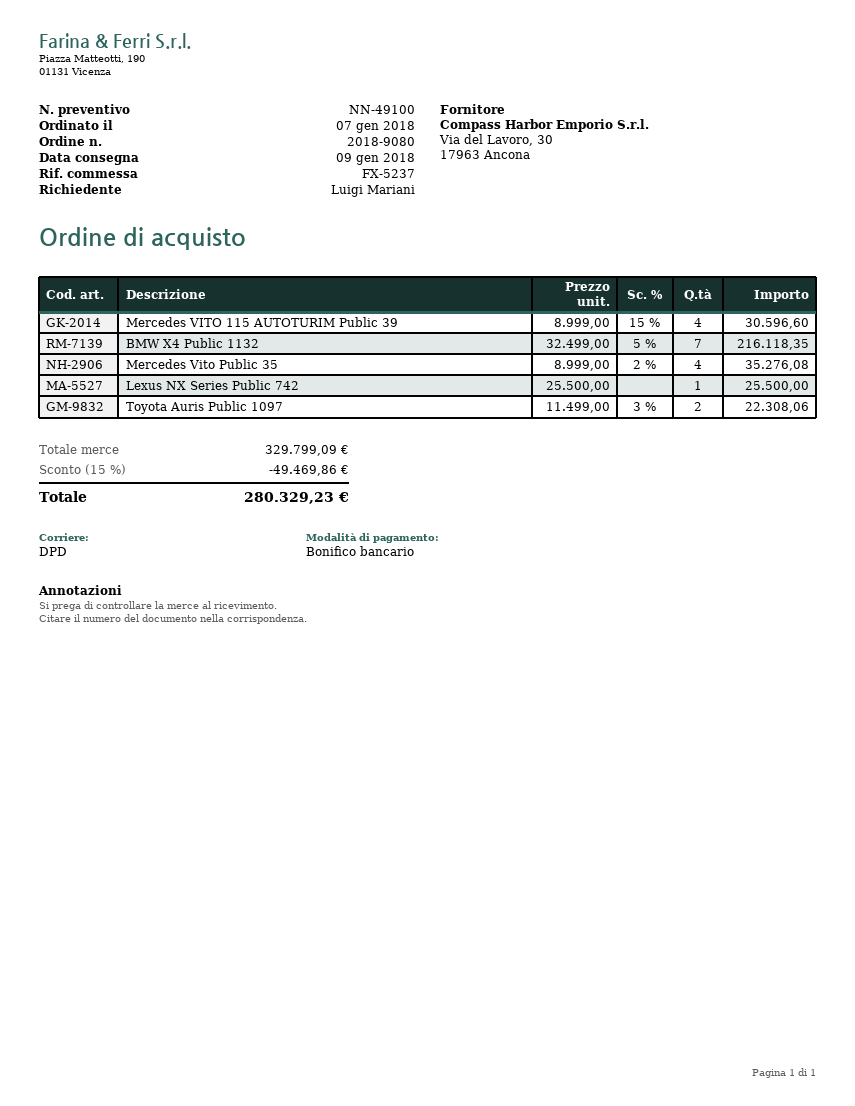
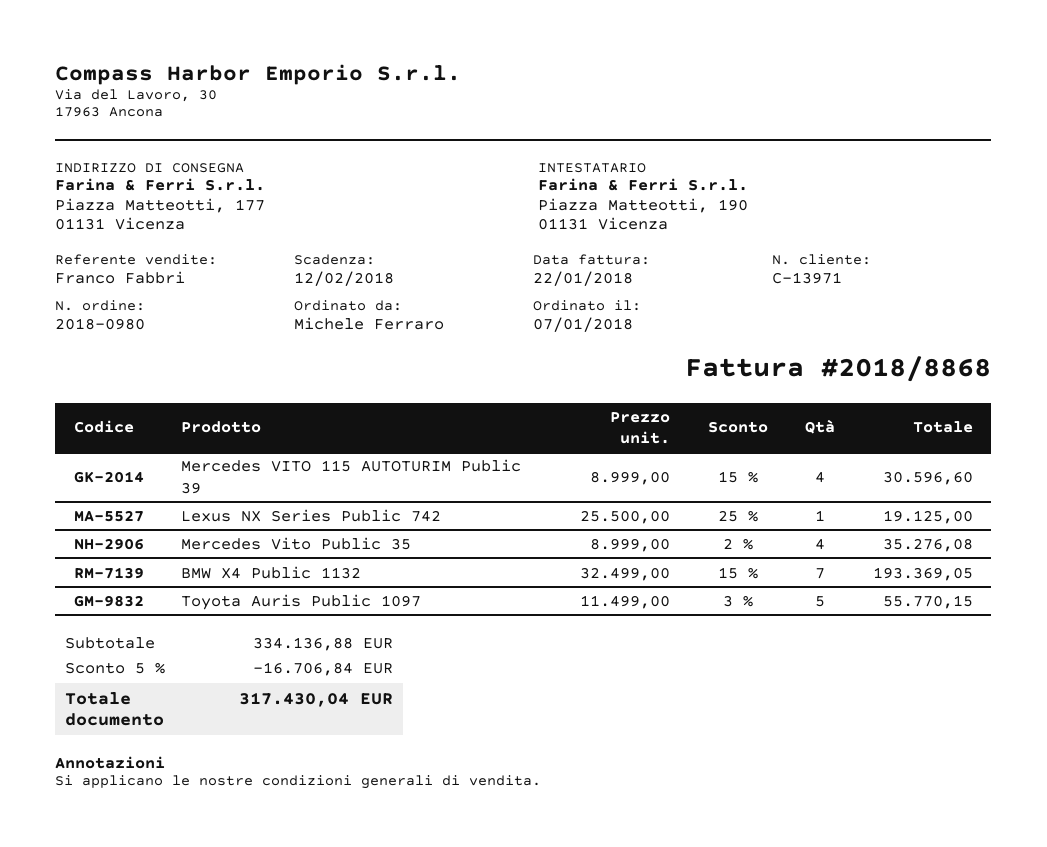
order number: 2018-9080 -> 2018-0980
ordered by: Luigi Mariani -> Michele Ferraro
BMW X4 Public 1132: 7 x 32499.00 - 5% = 216118.35 -> 7 x 32499.00 - 15% = 193369.05
Lexus NX Series Public 742: 1 x 25500.00 = 25500.00 -> 1 x 25500.00 - 25% = 19125.00
Toyota Auris Public 1097: 2 x 11499.00 - 3% = 22308.06 -> 5 x 11499.00 - 3% = 55770.15
subtotal: 329799.09 -> 334136.88
discount: 15% = 49469.86 -> 5% = 16706.84
total: 280329.23 -> 317430.04

